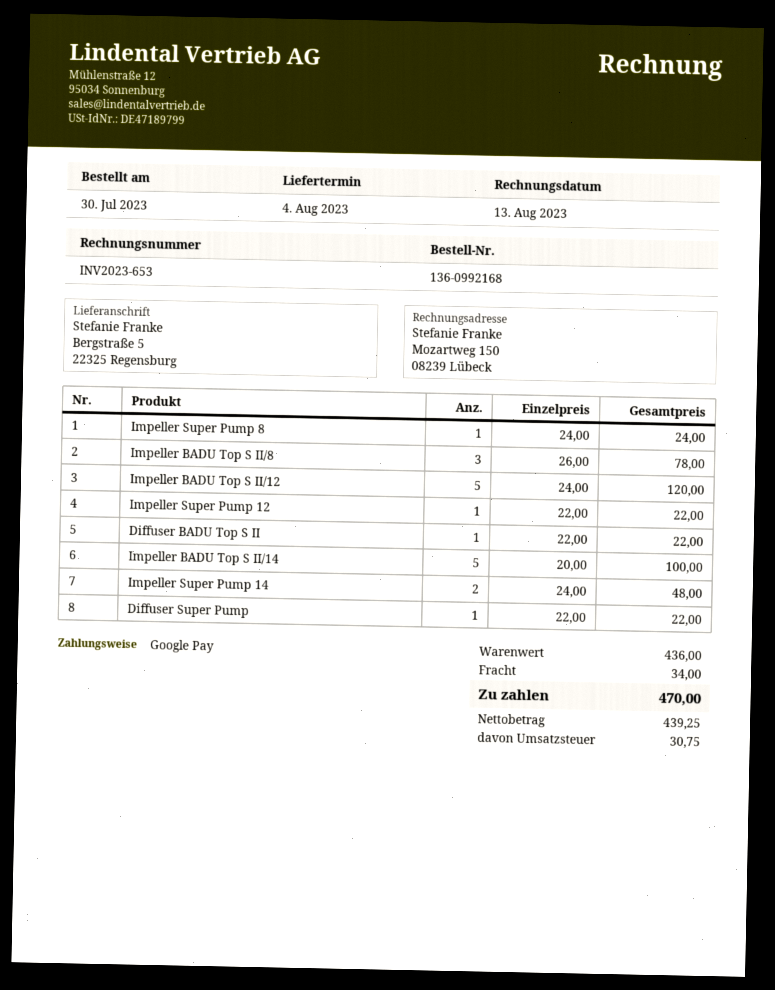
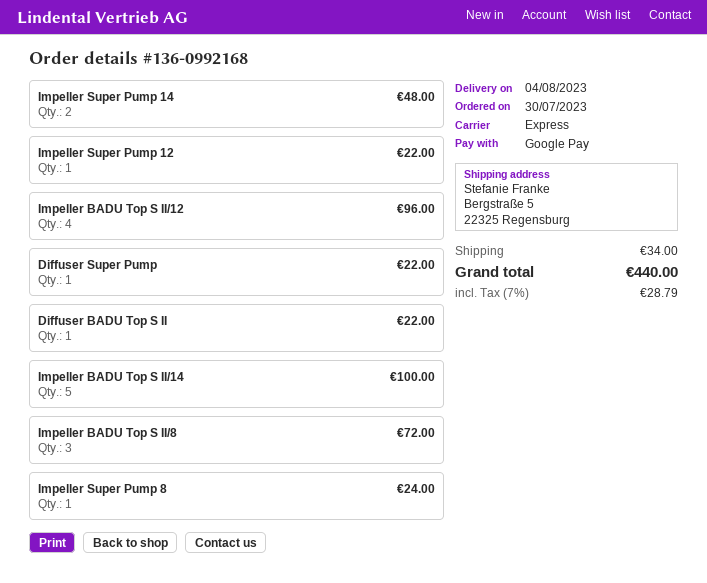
Impeller BADU Top S II/8: 3 for 78.00 -> 3 for 72.00
Impeller BADU Top S II/12: 5 for 120.00 -> 4 for 96.00
tax: 30.75 -> 28.79
total: 470.00 -> 440.00

